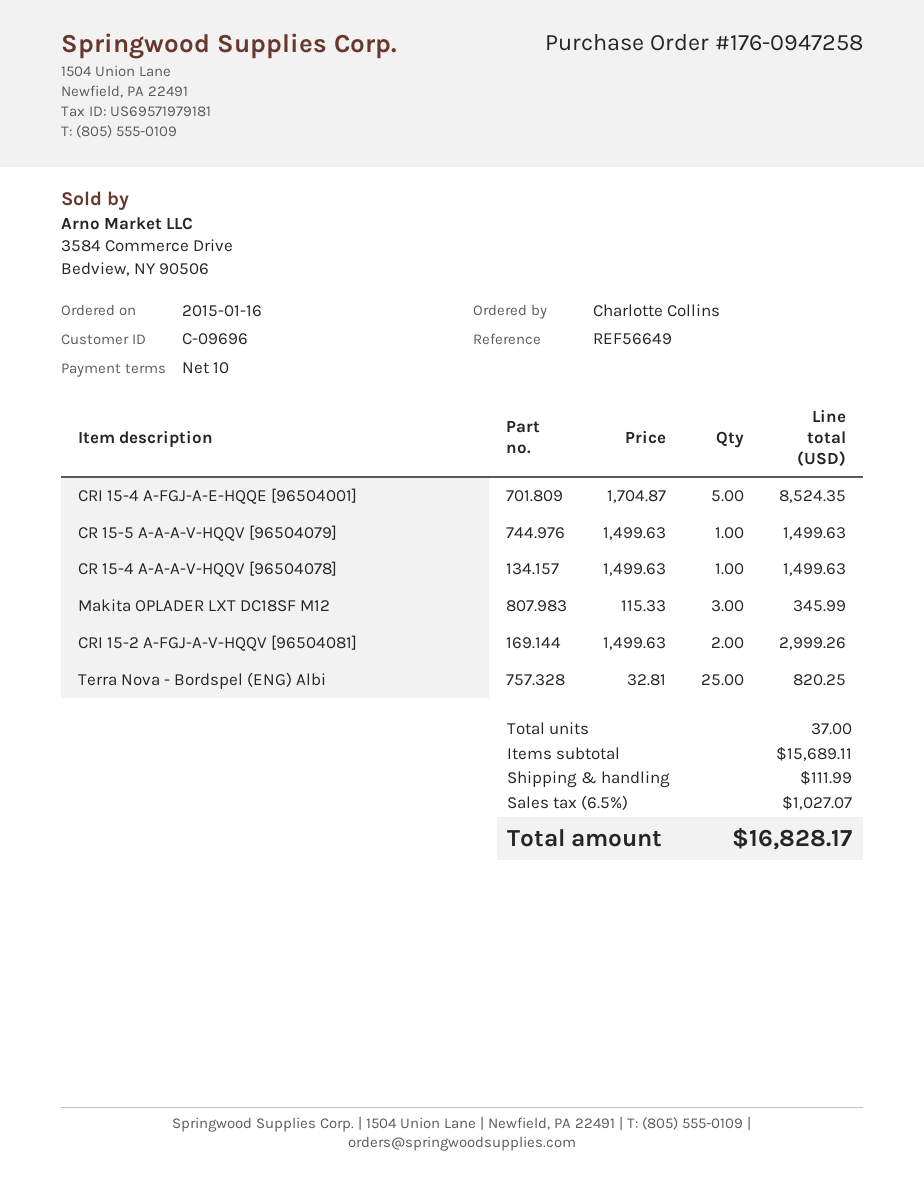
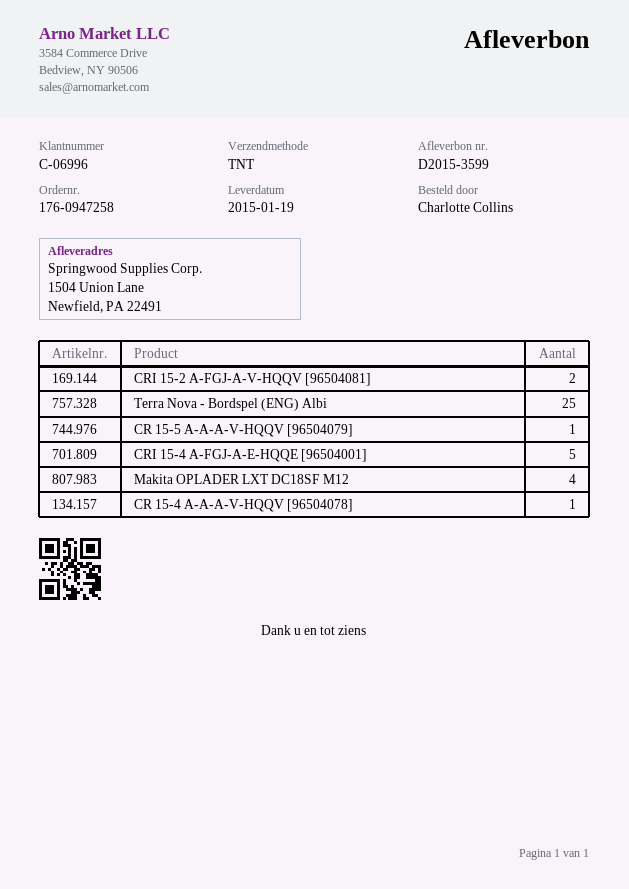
customer number: C-09696 -> C-06996
Makita OPLADER LXT DC18SF M12: 3 -> 4

